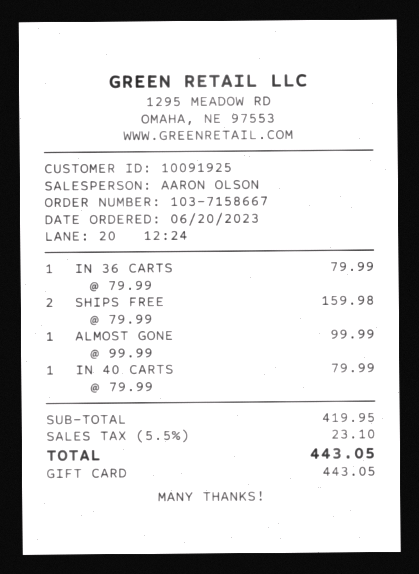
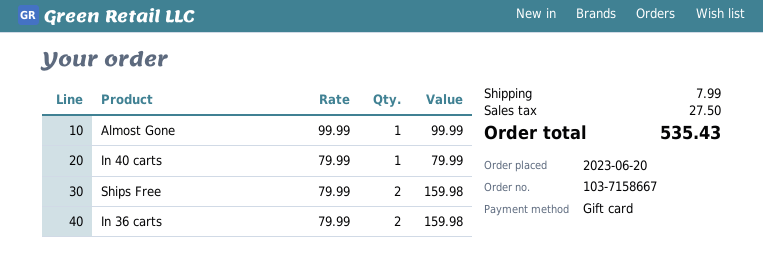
IN 36 CARTS: 1 x 79.99 = 79.99 -> 2 x 79.99 = 159.98
shipping: none -> 7.99
tax: 23.10 -> 27.50
total: 443.05 -> 535.43

